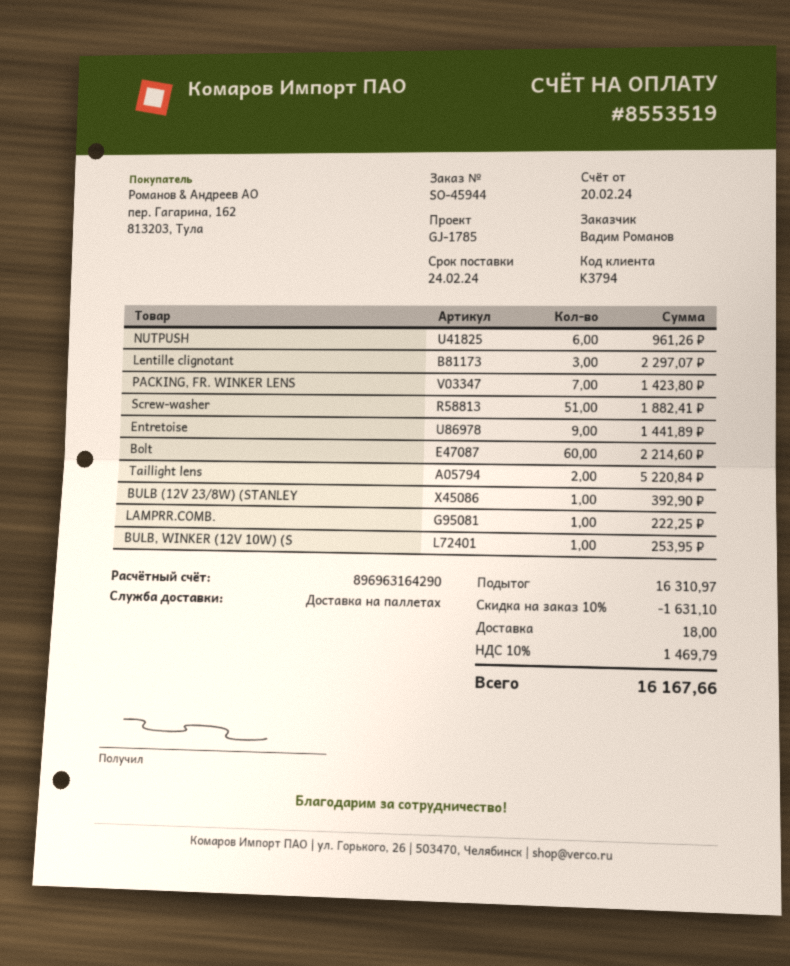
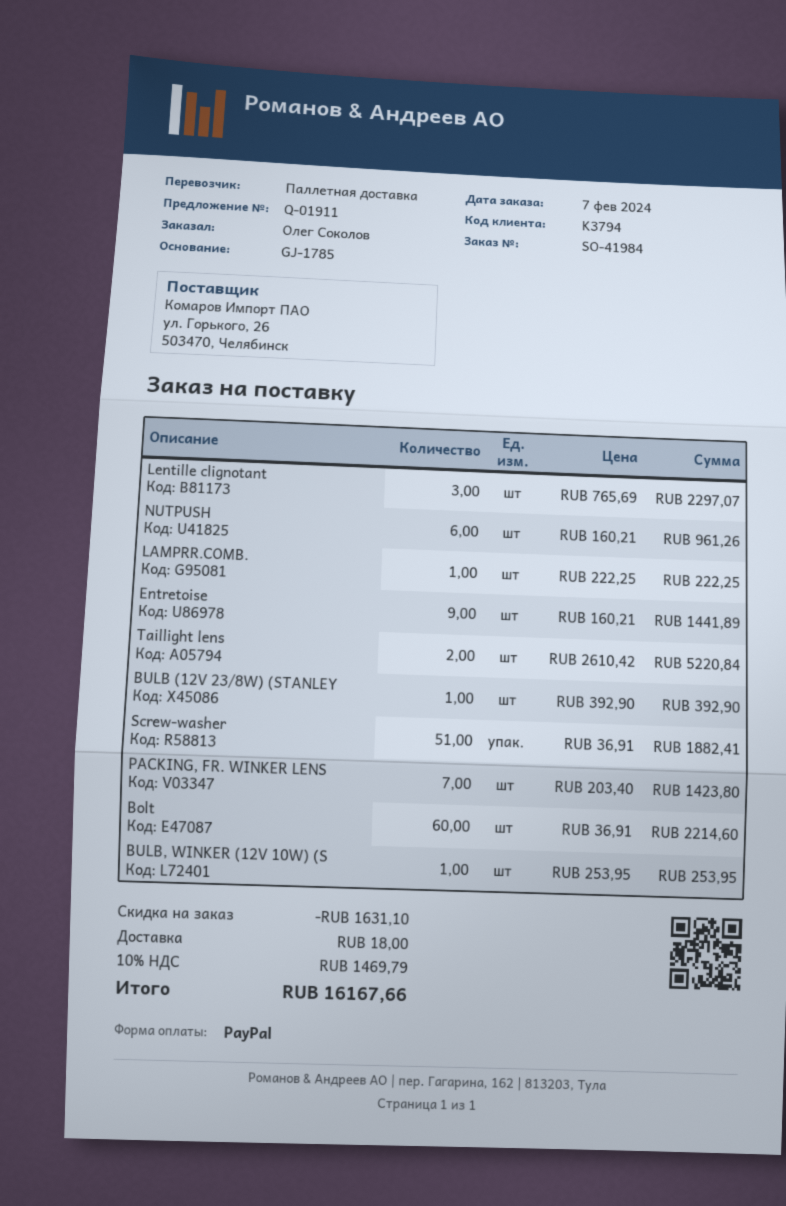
order number: SO-45944 -> SO-41984
ordered by: Вадим Романов -> Олег Соколов

